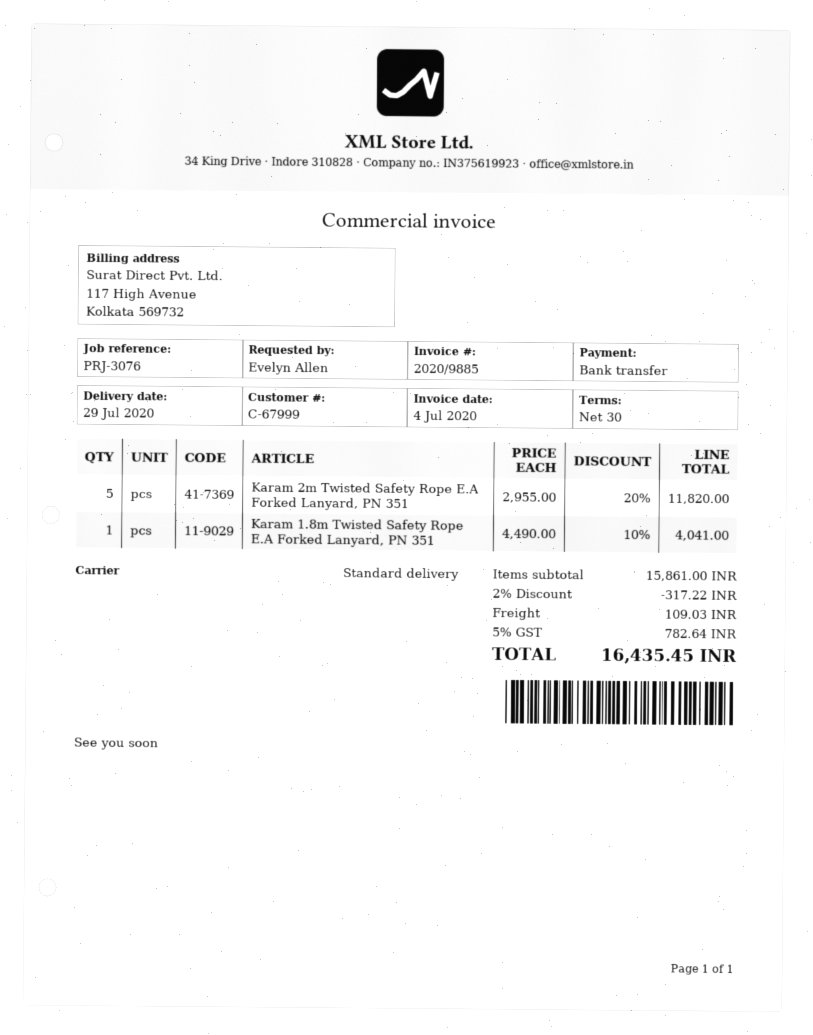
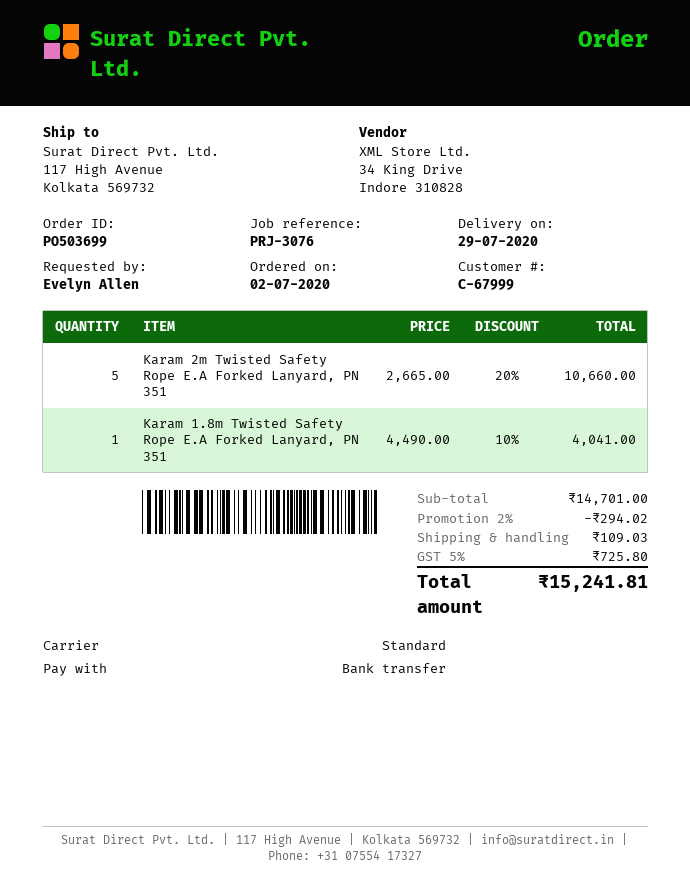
Karam 2m Twisted Safety Rope E.A Forked Lanyard, PN 351: 5 x 2955.00 - 20% = 11820.00 -> 5 x 2665.00 - 20% = 10660.00
subtotal: 15861.00 -> 14701.00
discount: 2% = 317.22 -> 2% = 294.02
tax: 5% = 782.64 -> 5% = 725.80
total: 16435.45 -> 15241.81

